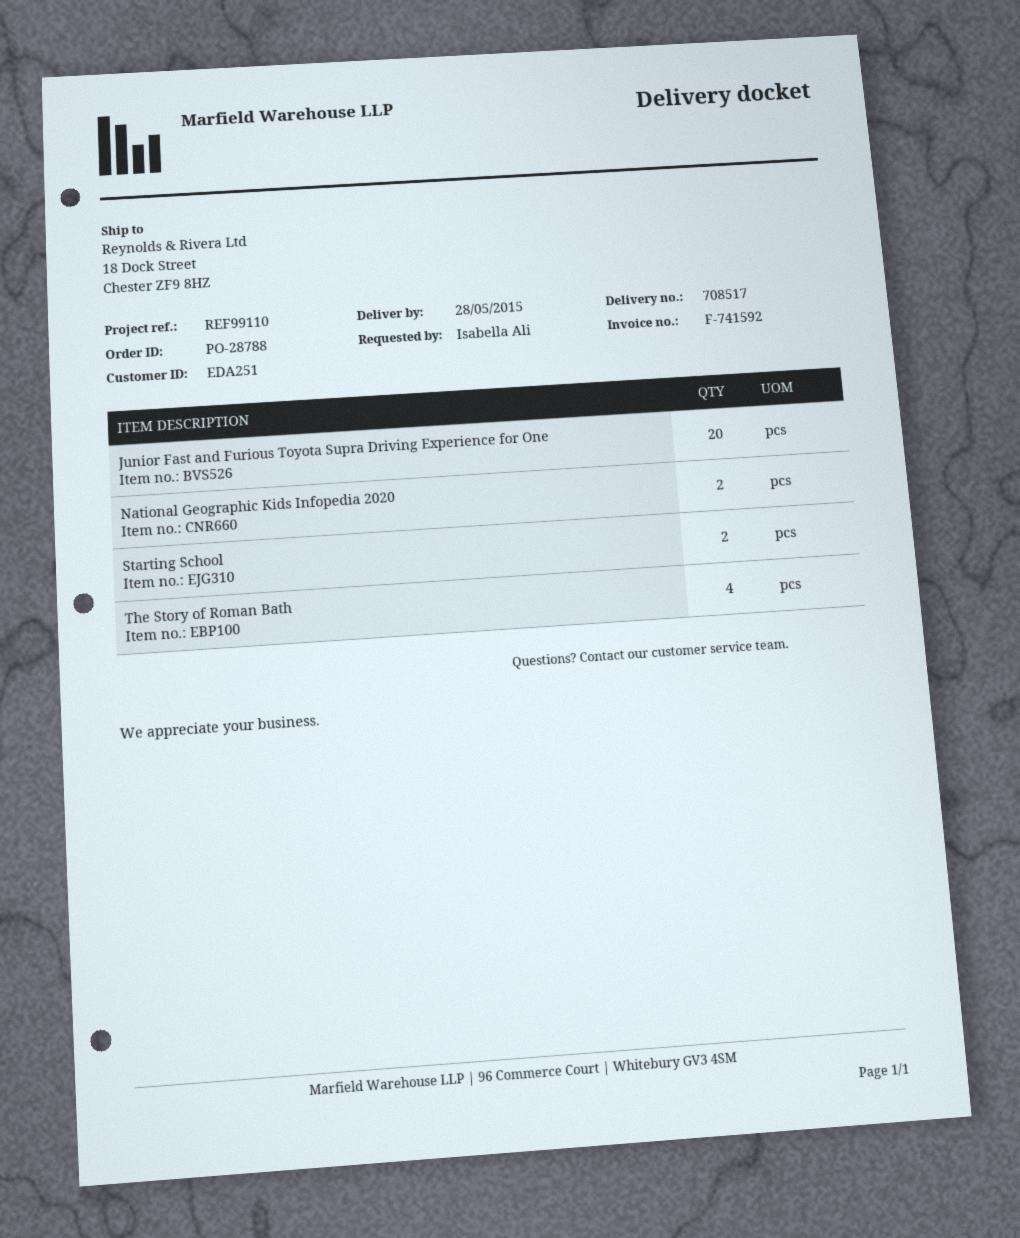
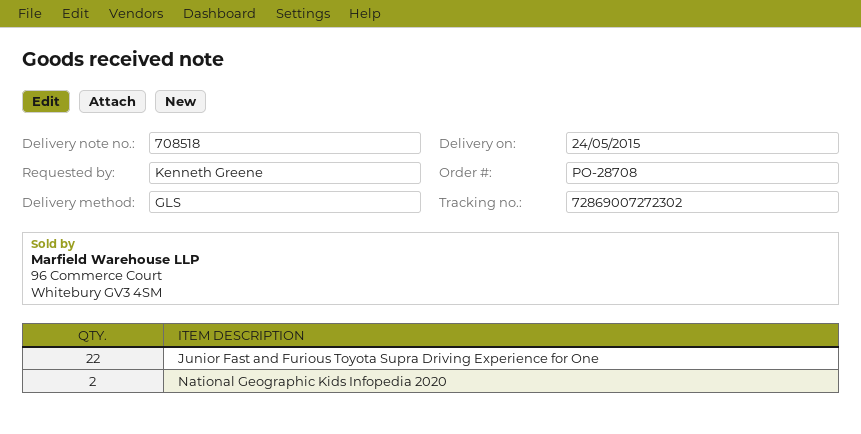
order number: PO-28788 -> PO-28708
delivery note number: 708517 -> 708518
delivery date: 2015-05-28 -> 2015-05-24
ordered by: Isabella Ali -> Kenneth Greene
Junior Fast and Furious Toyota Supra Driving Experience for One: 20 -> 22
Starting School: 2 -> none
The Story of Roman Bath: 4 -> none

